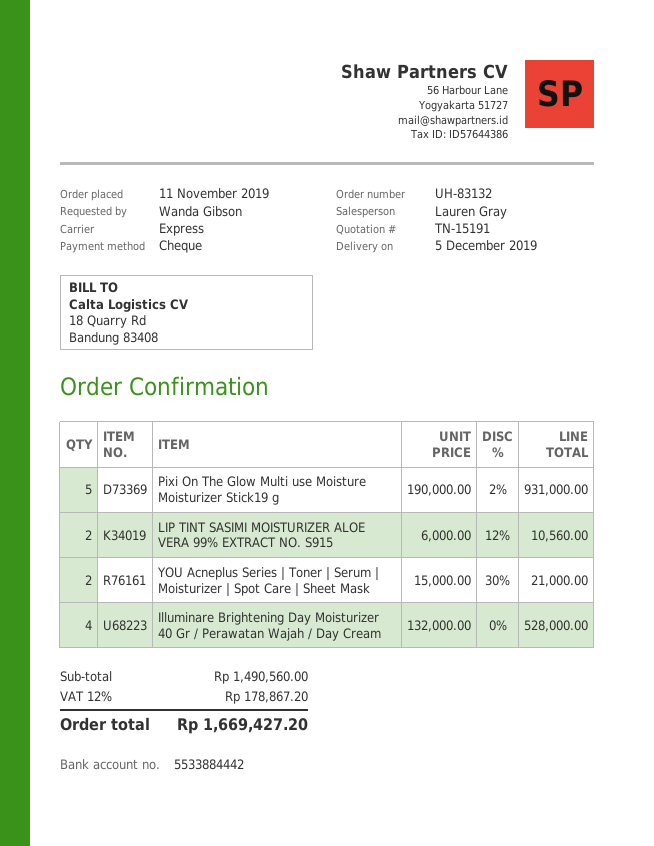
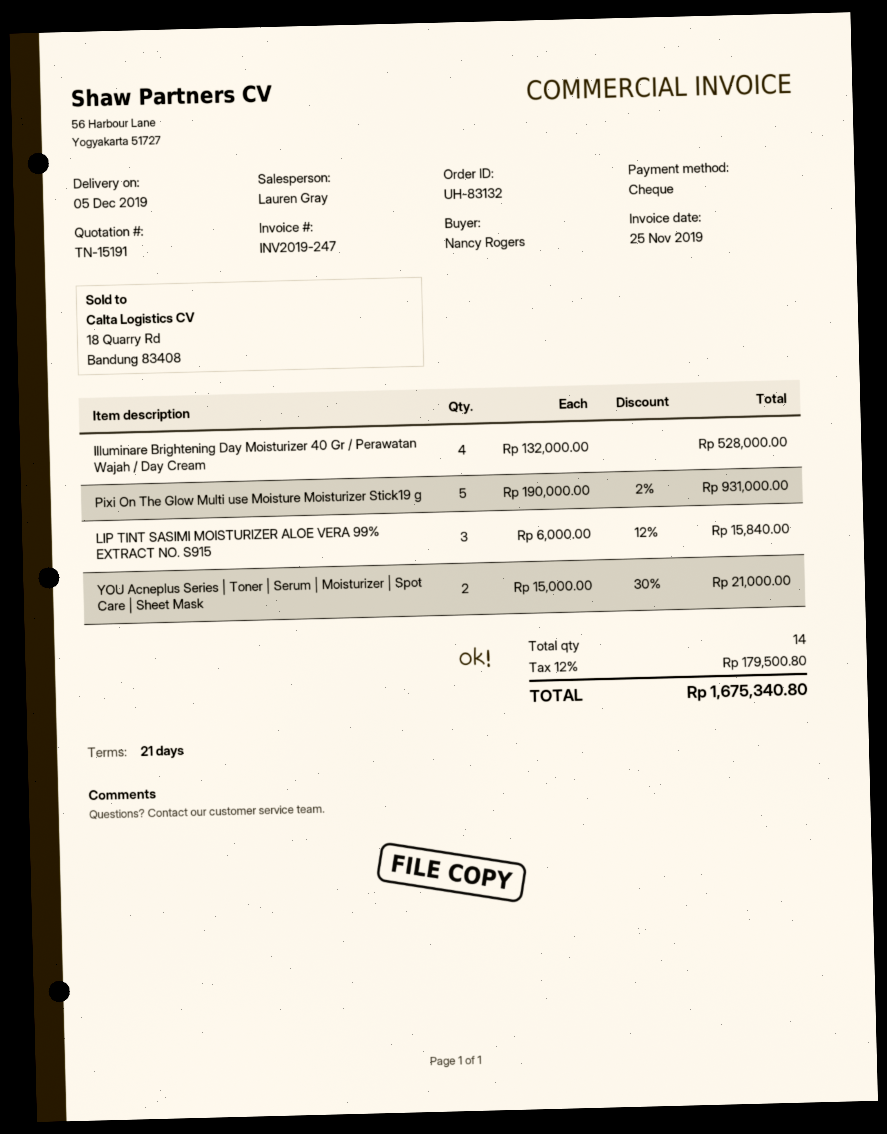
ordered by: Wanda Gibson -> Nancy Rogers
LIP TINT SASIMI MOISTURIZER ALOE VERA 99% EXTRACT NO. S915: 2 x 6000.00 - 12% = 10560.00 -> 3 x 6000.00 - 12% = 15840.00
tax: 12% = 178867.20 -> 12% = 179500.80
total: 1669427.20 -> 1675340.80

